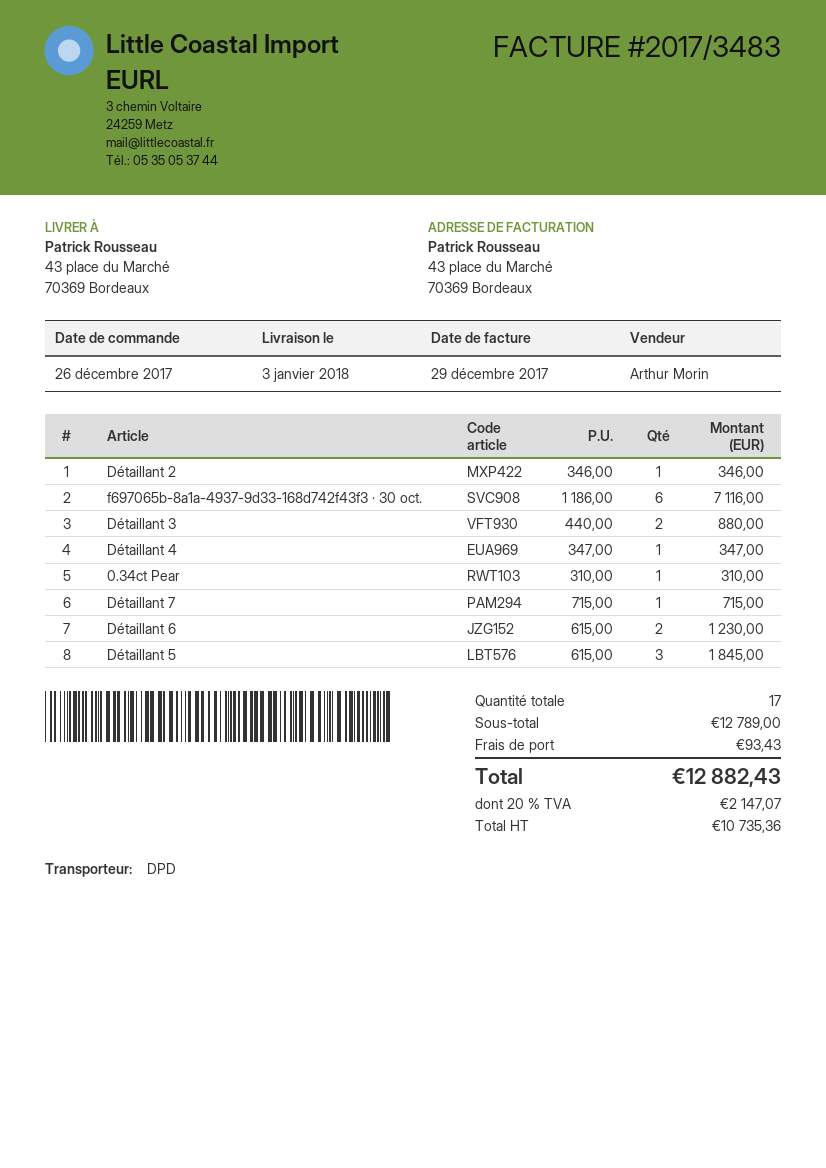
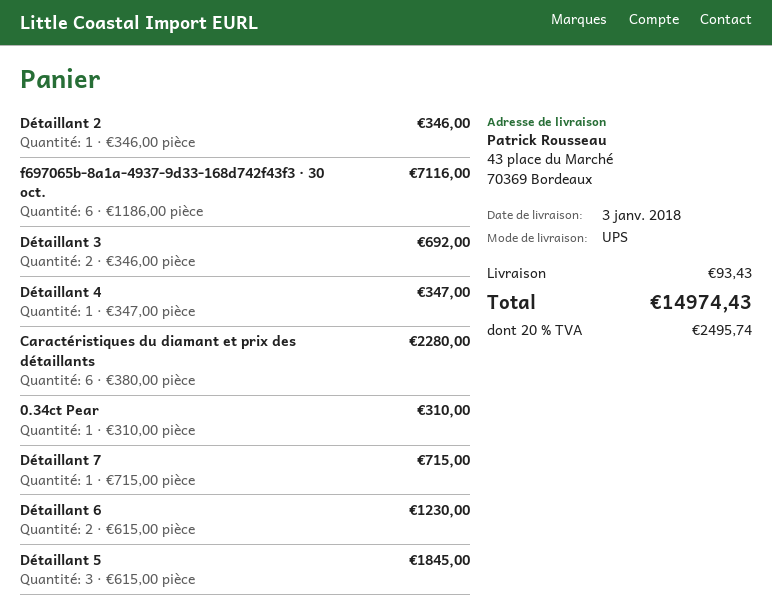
shipping method: DPD -> UPS
Détaillant 3: 2 x 440.00 = 880.00 -> 2 x 346.00 = 692.00
Caractéristiques du diamant et prix des détaillants: none -> 6 x 380.00 = 2280.00
tax: 20% = 2147.07 -> 20% = 2495.74
total: 12882.43 -> 14974.43

